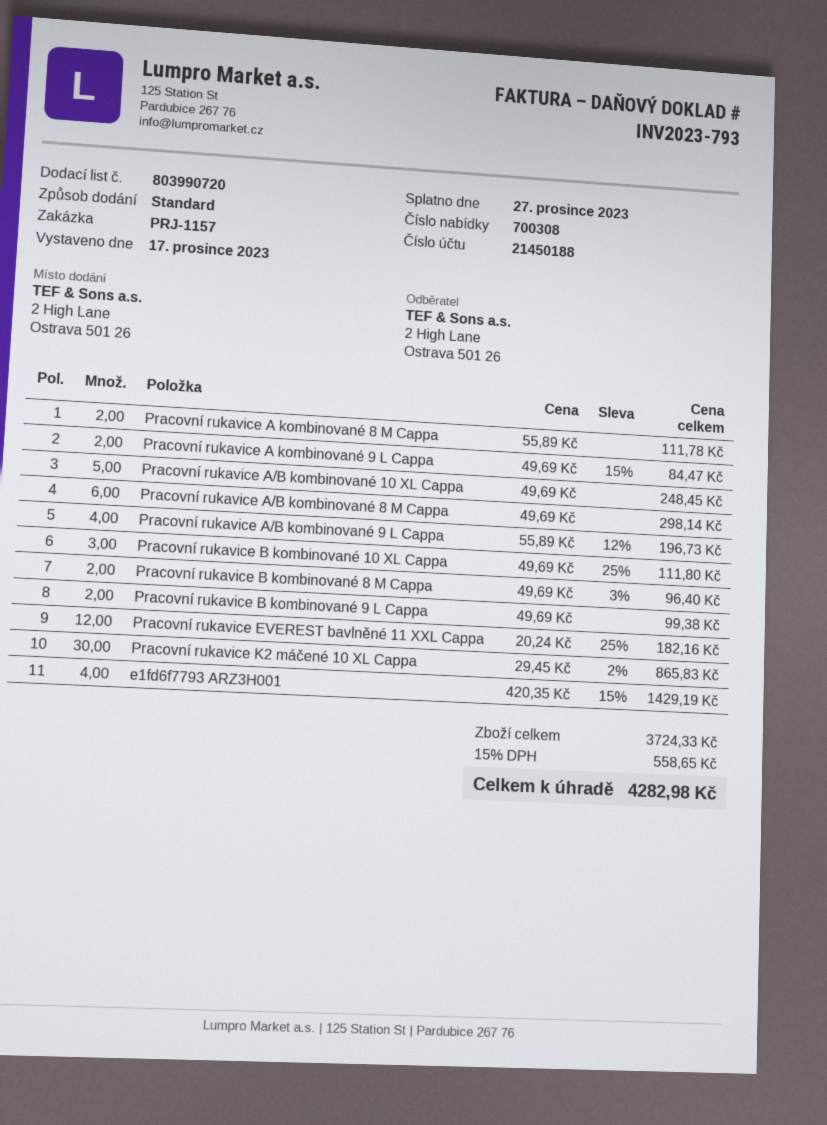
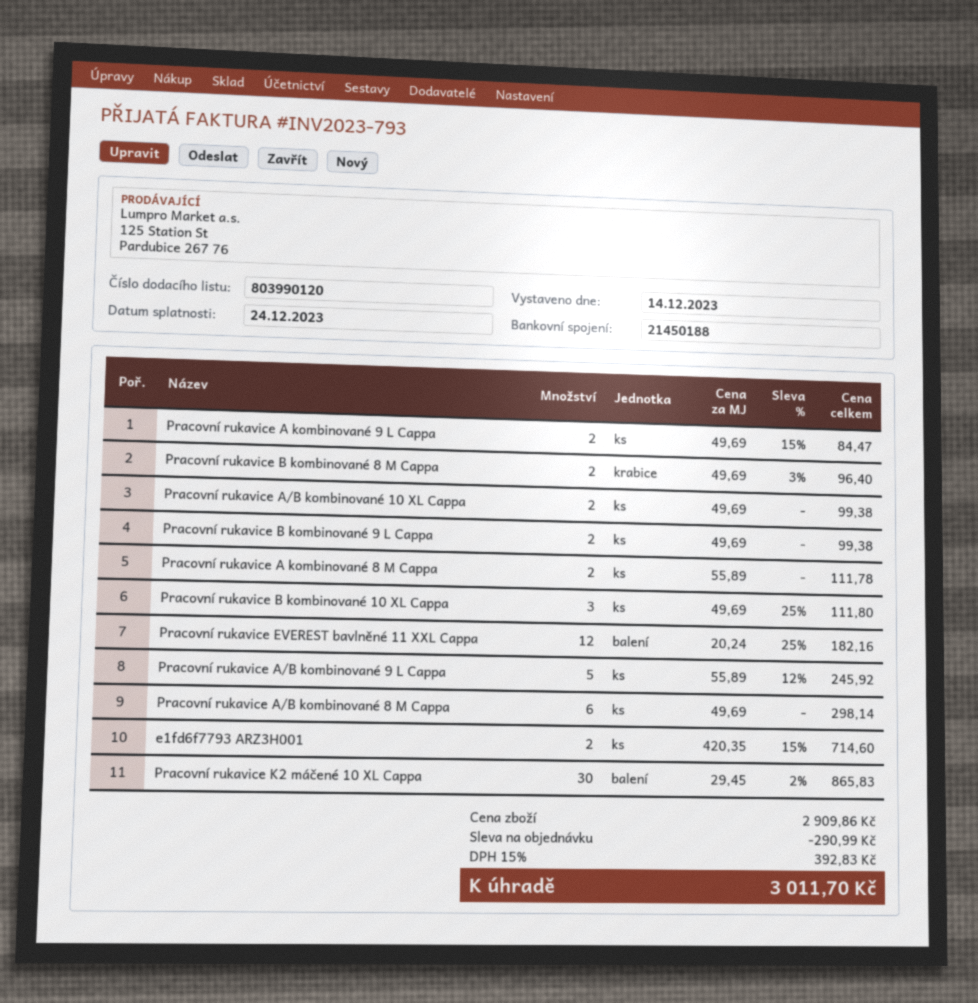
delivery note number: 803990720 -> 803990120
invoice date: 2023-12-17 -> 2023-12-14
due date: 2023-12-27 -> 2023-12-24
Pracovní rukavice A/B kombinované 10 XL Cappa: 5 x 49.69 = 248.45 -> 2 x 49.69 = 99.38
Pracovní rukavice A/B kombinované 9 L Cappa: 4 x 55.89 - 12% = 196.73 -> 5 x 55.89 - 12% = 245.92
e1fd6f7793 ARZ3H001: 4 x 420.35 - 15% = 1429.19 -> 2 x 420.35 - 15% = 714.60
subtotal: 3724.33 -> 2909.86
discount: none -> 290.99
tax: 15% = 558.65 -> 15% = 392.83
total: 4282.98 -> 3011.70

